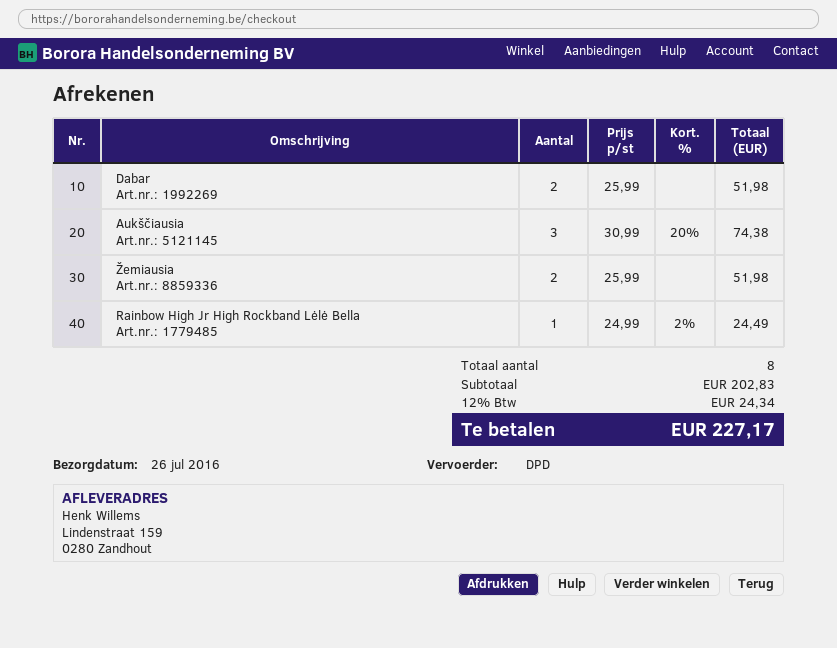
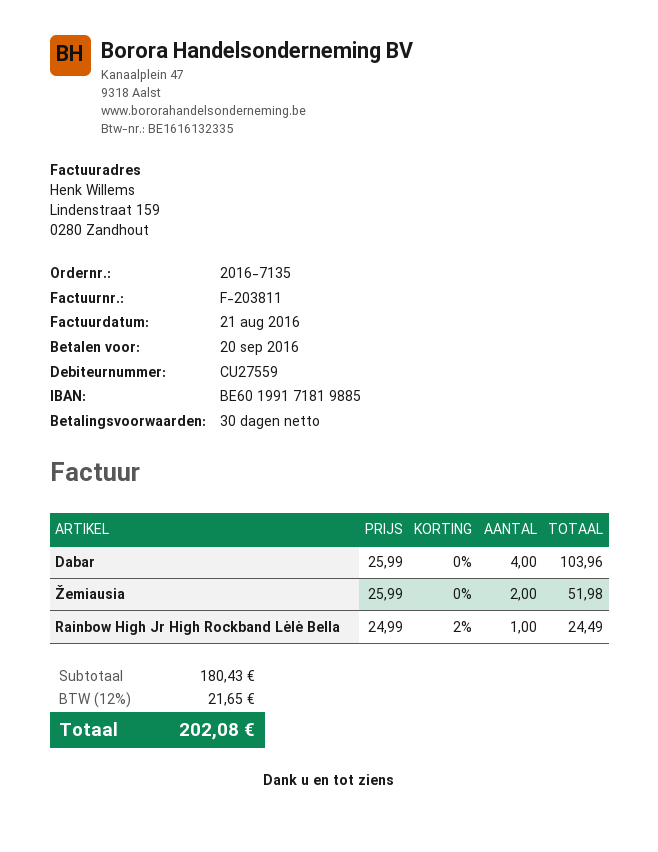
Dabar: 2 x 25.99 = 51.98 -> 4 x 25.99 = 103.96
Aukščiausia: 3 x 30.99 - 20% = 74.38 -> none
subtotal: 202.83 -> 180.43
tax: 12% = 24.34 -> 12% = 21.65
total: 227.17 -> 202.08

